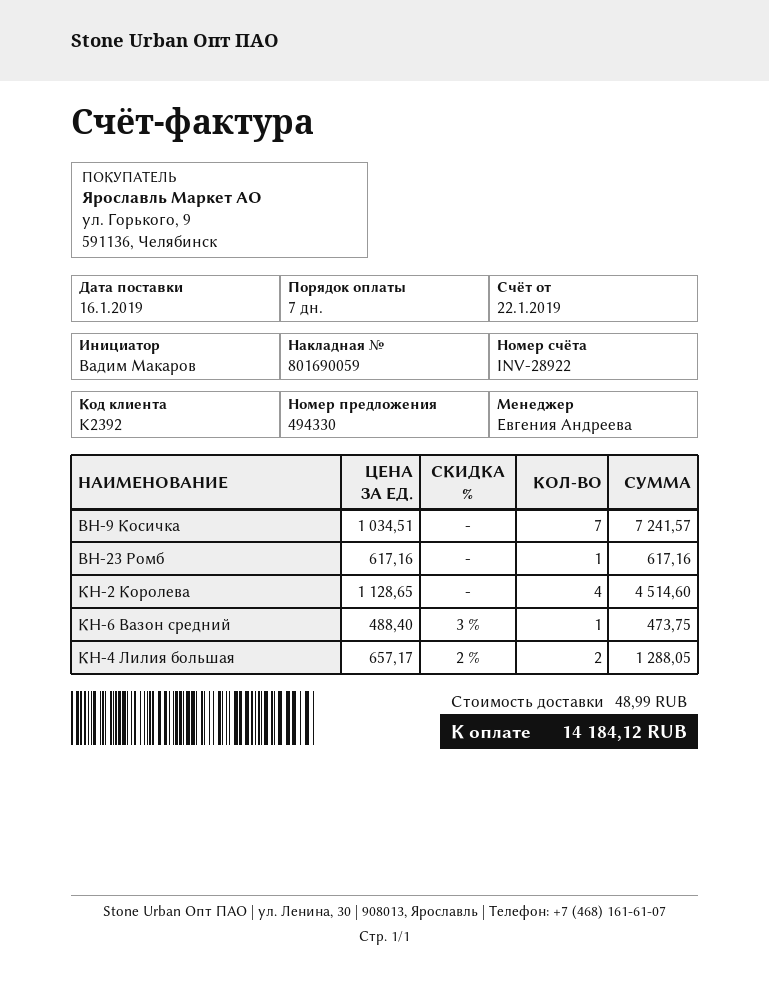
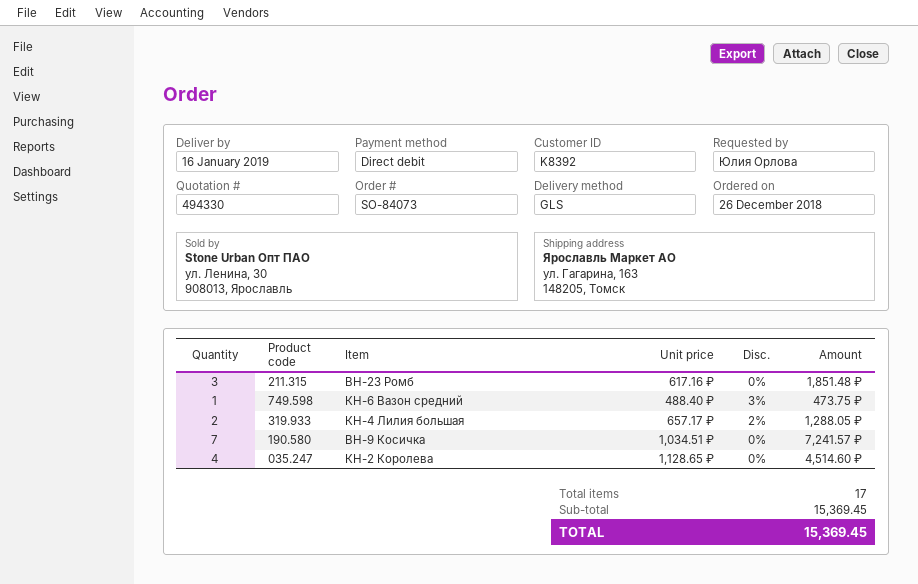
customer number: K2392 -> K8392
ordered by: Вадим Макаров -> Юлия Орлова
ВН-23 Ромб: 1 x 617.16 = 617.16 -> 3 x 617.16 = 1851.48
shipping: 48.99 -> none
total: 14184.12 -> 15369.45

